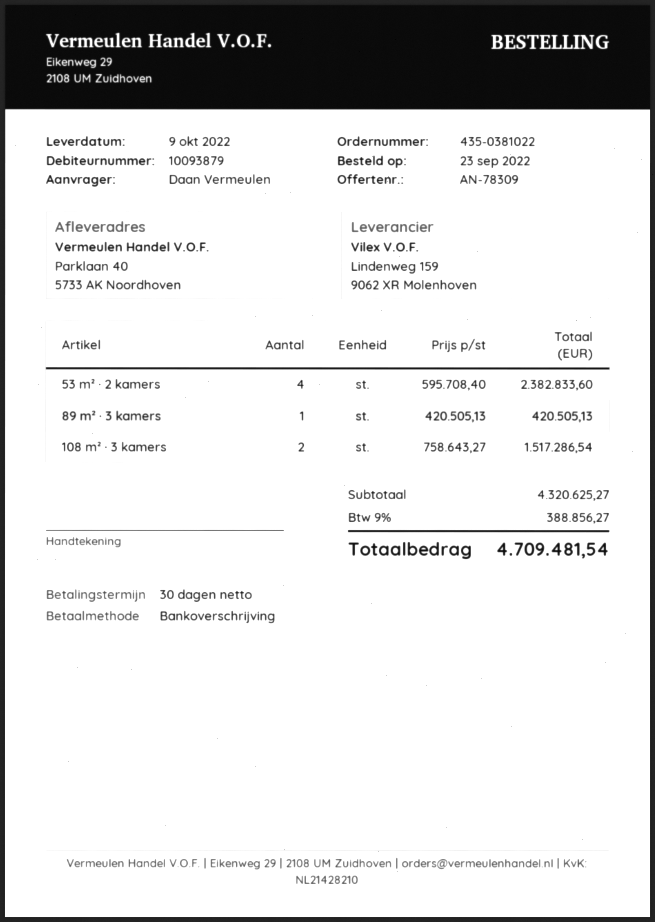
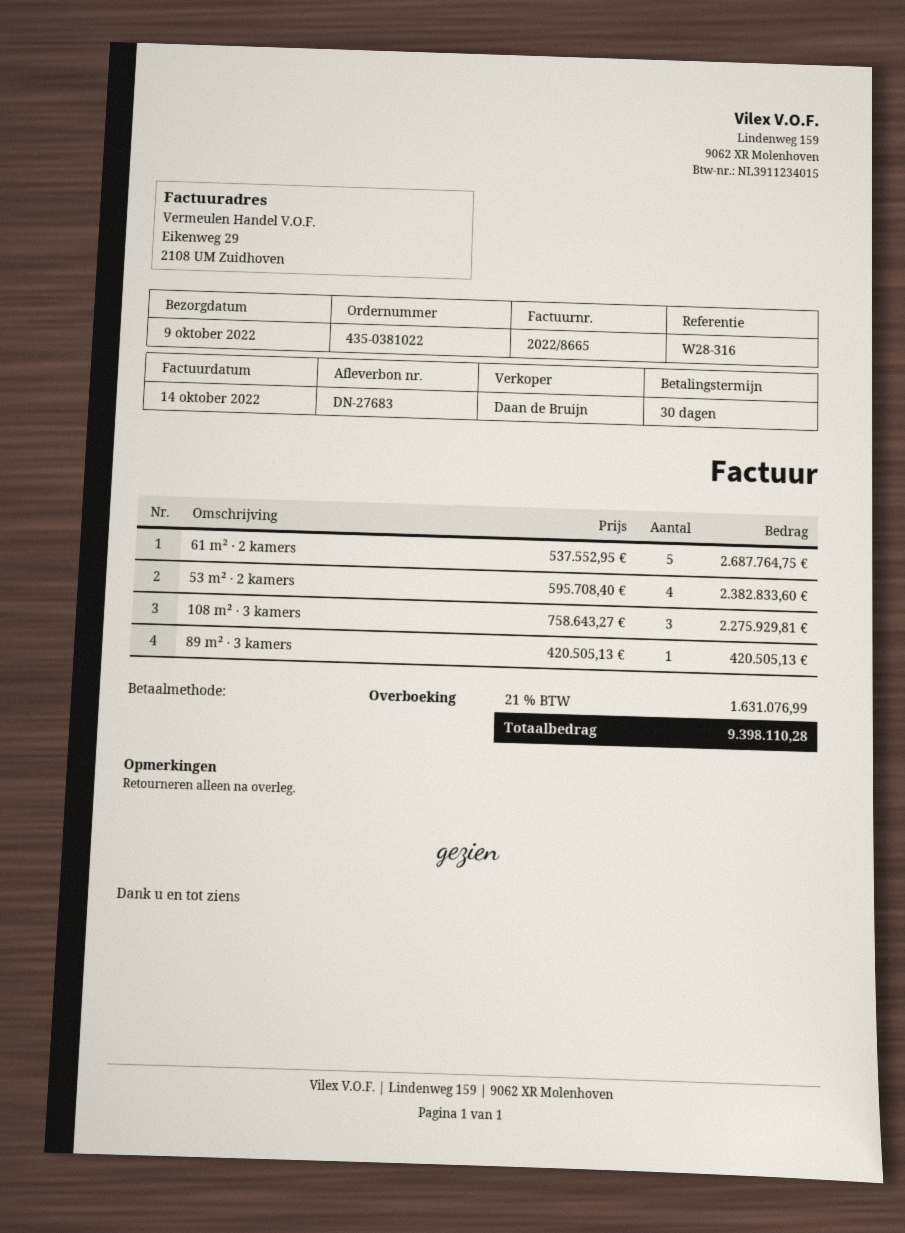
108 m² · 3 kamers: 2 x 758643.27 = 1517286.54 -> 3 x 758643.27 = 2275929.81
61 m² · 2 kamers: none -> 5 x 537552.95 = 2687764.75
tax: 9% = 388856.27 -> 21% = 1631076.99
total: 4709481.54 -> 9398110.28

